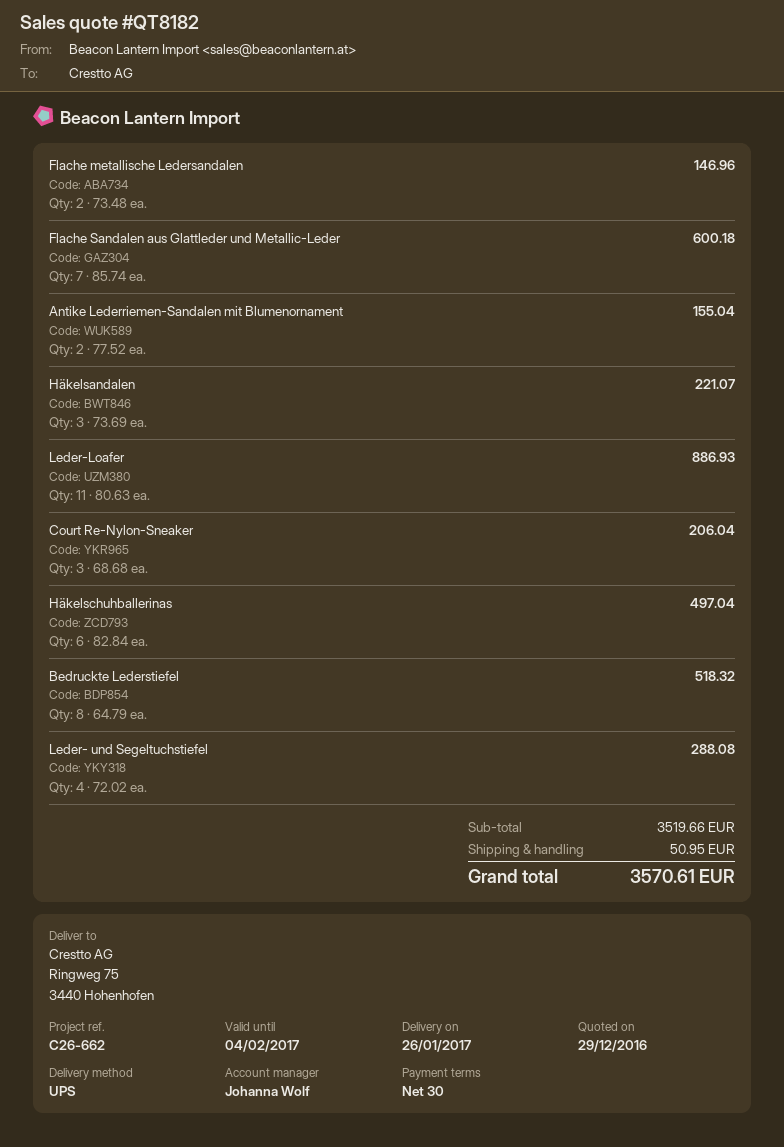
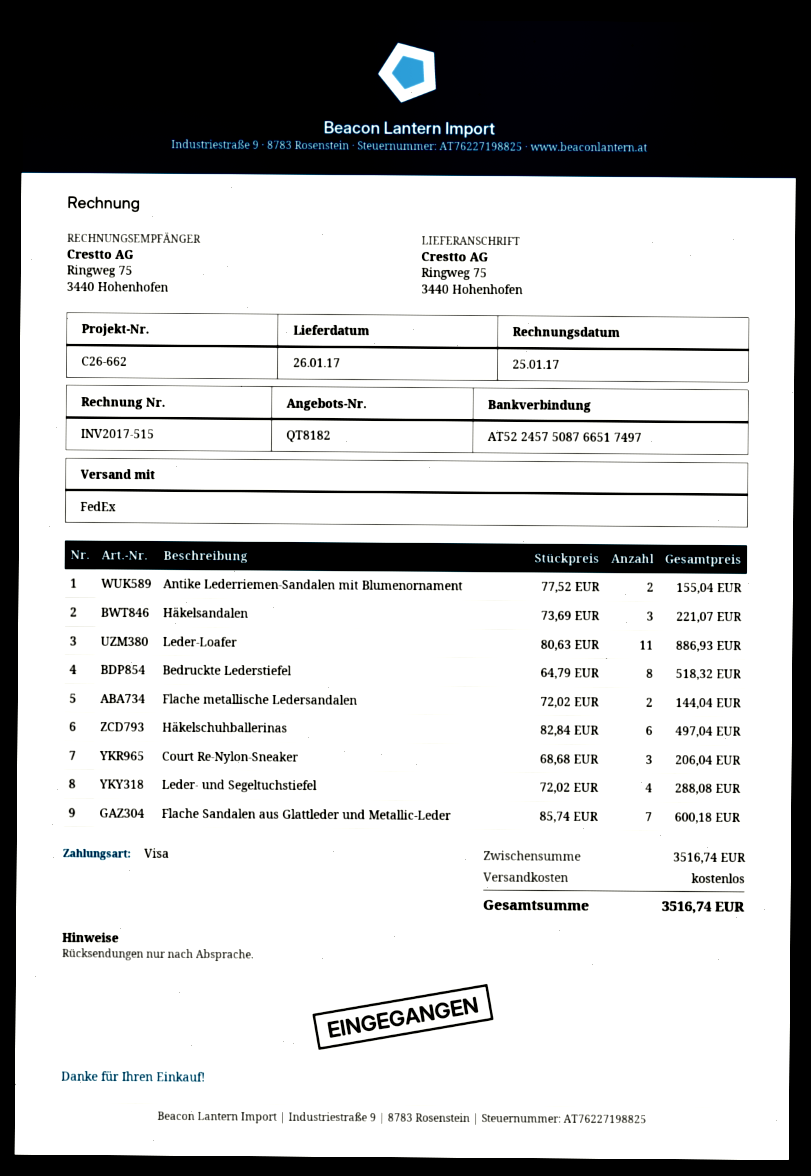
shipping method: UPS -> FedEx
Flache metallische Ledersandalen: 2 x 73.48 = 146.96 -> 2 x 72.02 = 144.04
subtotal: 3519.66 -> 3516.74
shipping: 50.95 -> 0.00
total: 3570.61 -> 3516.74

